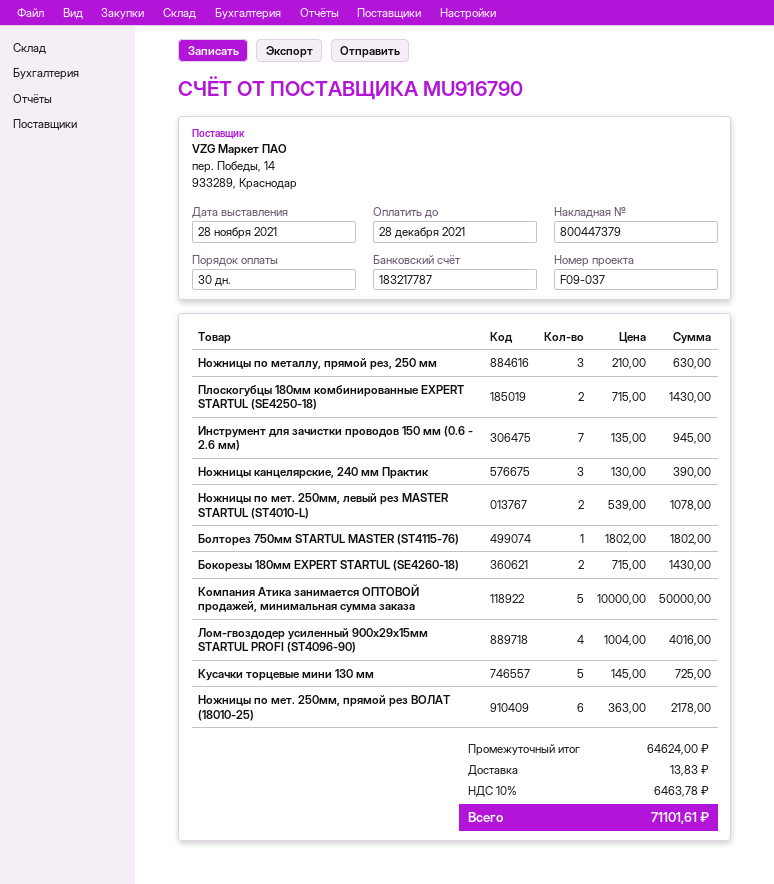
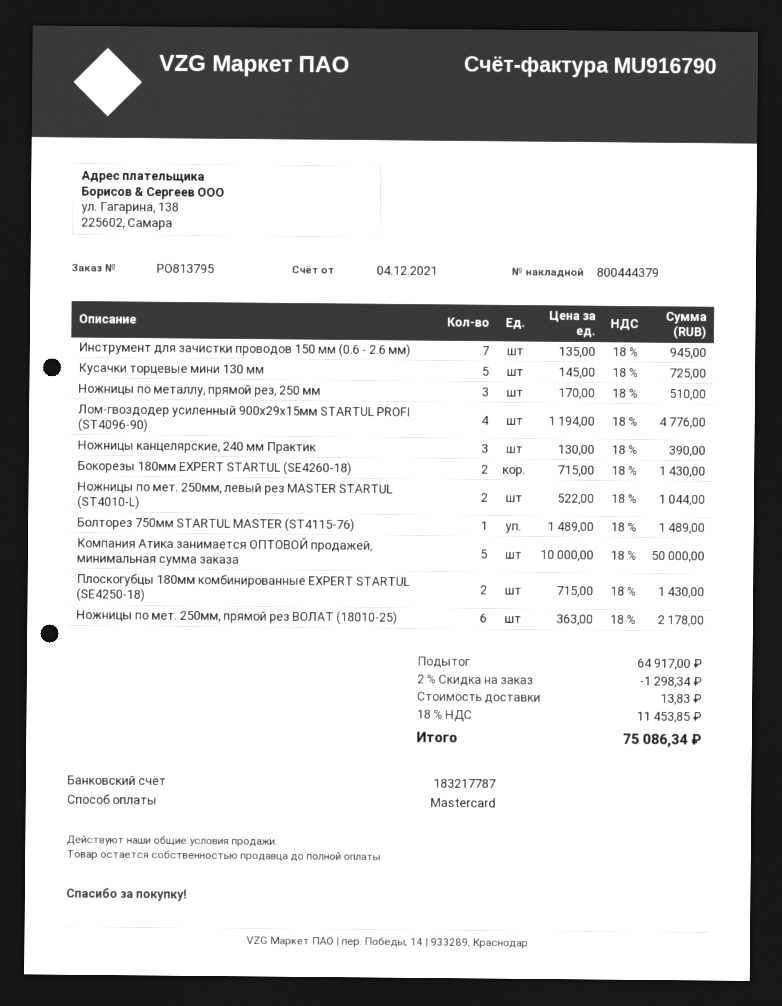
delivery note number: 800447379 -> 800444379
invoice date: 2021-11-28 -> 2021-12-04
Ножницы по металлу, прямой рез, 250 мм: 3 x 210.00 = 630.00 -> 3 x 170.00 = 510.00
Ножницы по мет. 250мм, левый рез MASTER STARTUL (ST4010-L): 2 x 539.00 = 1078.00 -> 2 x 522.00 = 1044.00
Болторез 750мм STARTUL MASTER (ST4115-76): 1 x 1802.00 = 1802.00 -> 1 x 1489.00 = 1489.00
Лом-гвоздодер усиленный 900x29х15мм STARTUL PROFI (ST4096-90): 4 x 1004.00 = 4016.00 -> 4 x 1194.00 = 4776.00
subtotal: 64624.00 -> 64917.00
discount: none -> 2% = 1298.34
tax: 10% = 6463.78 -> 18% = 11453.85
total: 71101.61 -> 75086.34

